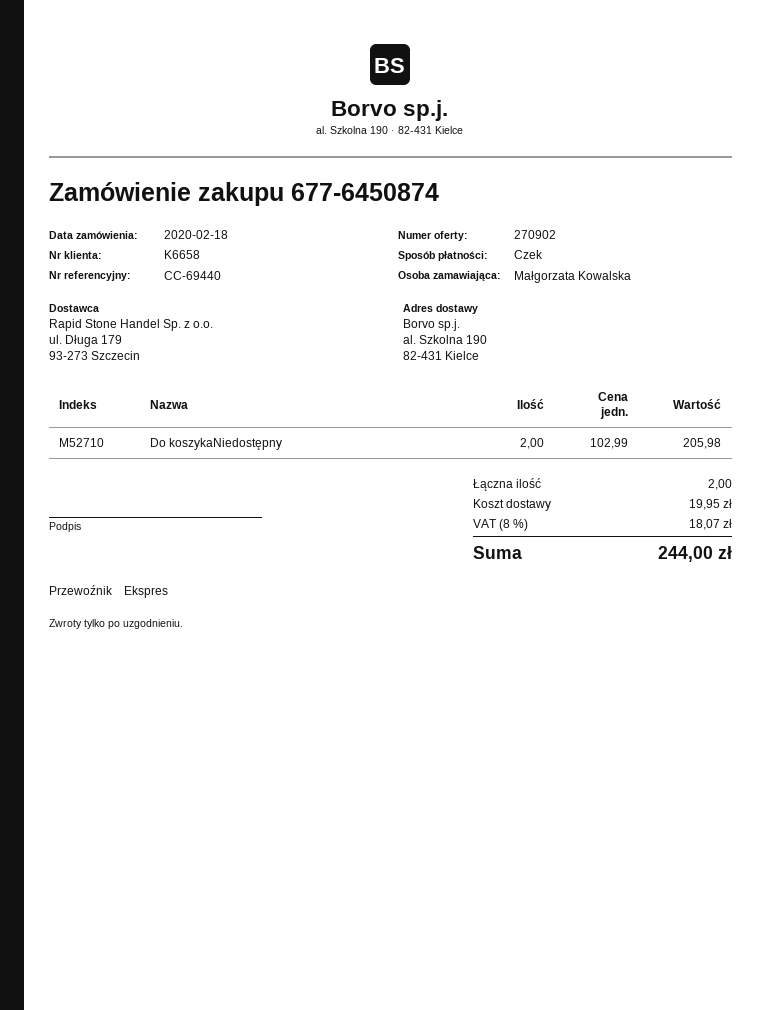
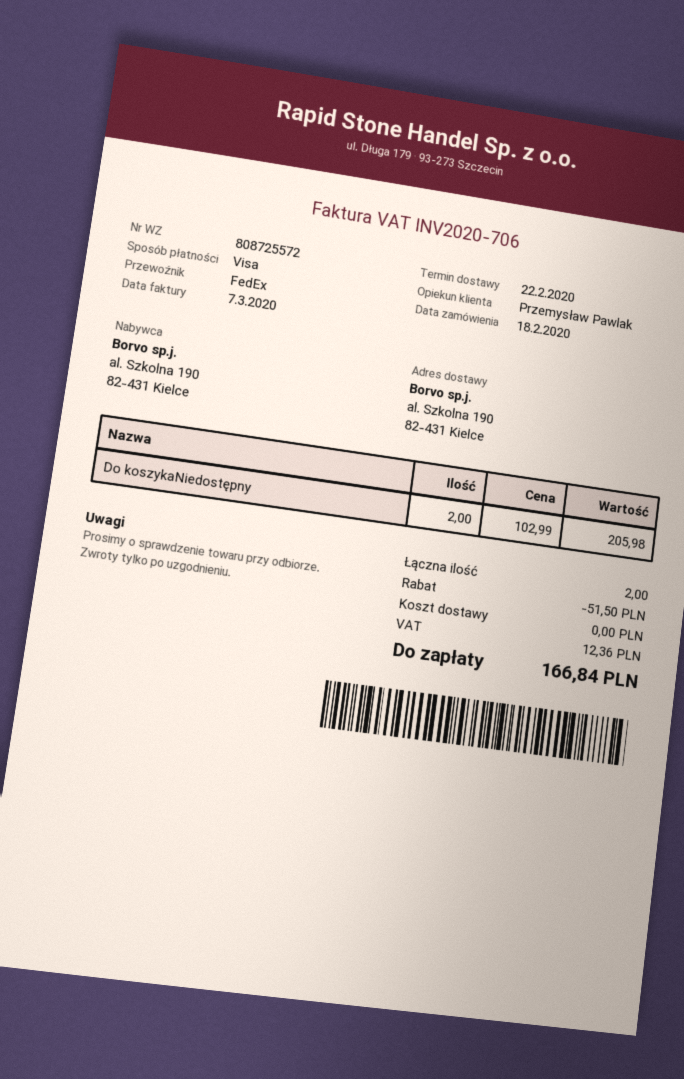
payment method: cheque -> Visa
shipping method: express -> FedEx
discount: none -> 51.50
shipping: 19.95 -> 0.00
tax: 18.07 -> 12.36
total: 244.00 -> 166.84

